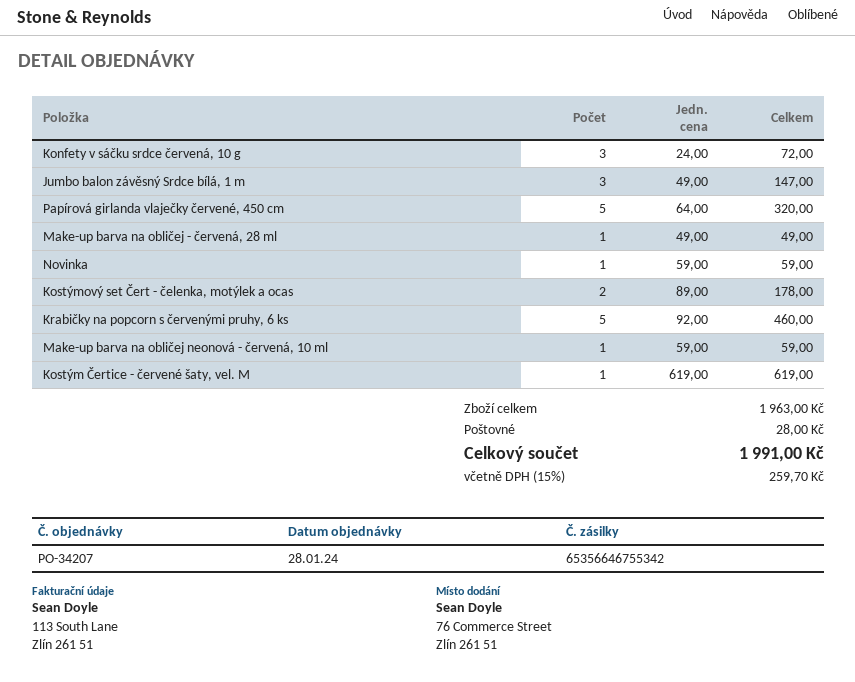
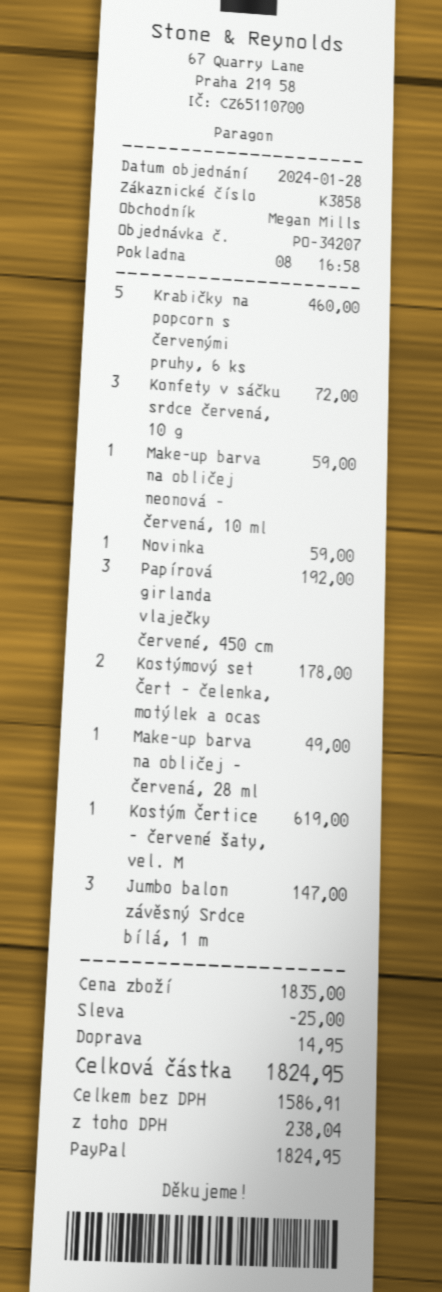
Papírová girlanda vlaječky červené, 450 cm: 5 for 320.00 -> 3 for 192.00
subtotal: 1963.00 -> 1835.00
discount: none -> 25.00
shipping: 28.00 -> 14.95
tax: 259.70 -> 238.04
total: 1991.00 -> 1824.95

